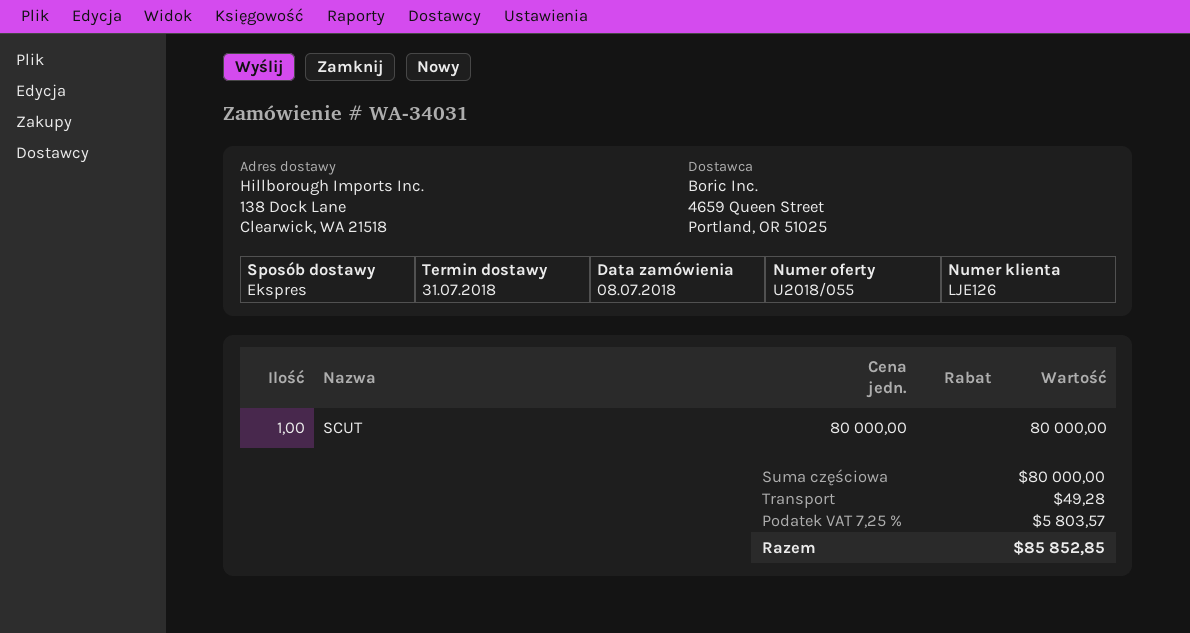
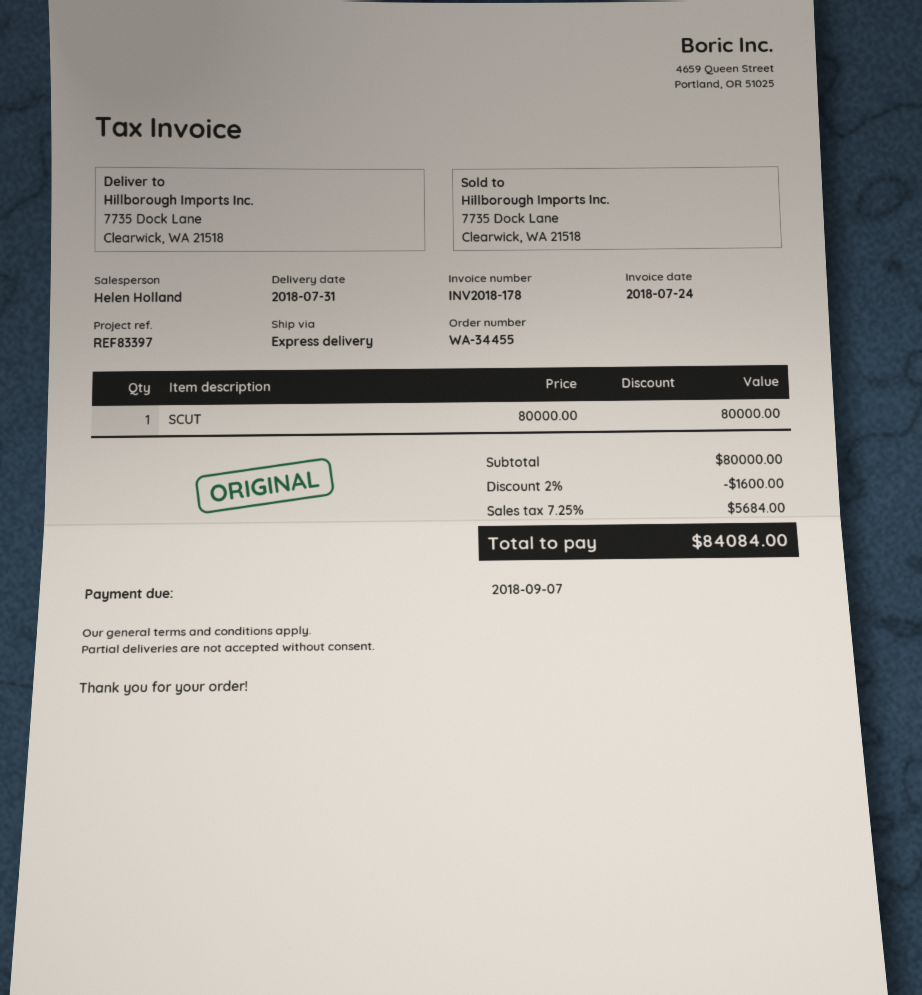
order number: WA-34031 -> WA-34455
ship to: 138 Dock Lane, Clearwick, WA 21518 -> 7735 Dock Lane, Clearwick, WA 21518
discount: none -> 2% = 1600.00
shipping: 49.28 -> none
tax: 7.25% = 5803.57 -> 7.25% = 5684.00
total: 85852.85 -> 84084.00

